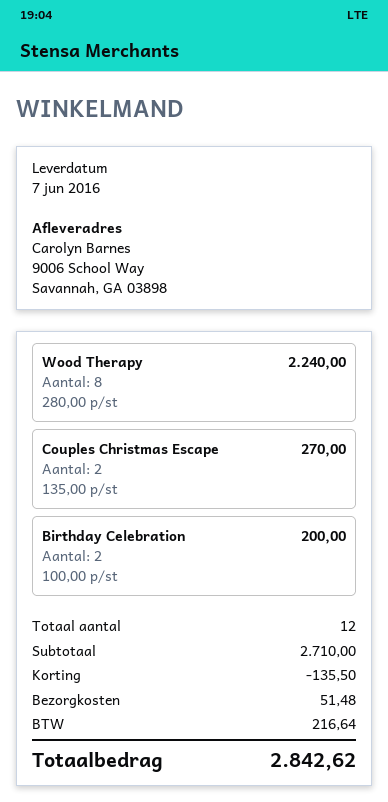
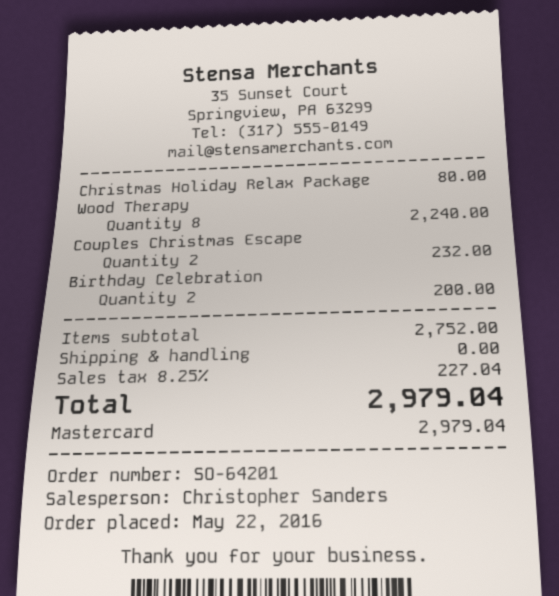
Couples Christmas Escape: 2 for 270.00 -> 2 for 232.00
Christmas Holiday Relax Package: none -> 1 for 80.00
subtotal: 2710.00 -> 2752.00
discount: 135.50 -> none
shipping: 51.48 -> 0.00
tax: 216.64 -> 227.04
total: 2842.62 -> 2979.04

